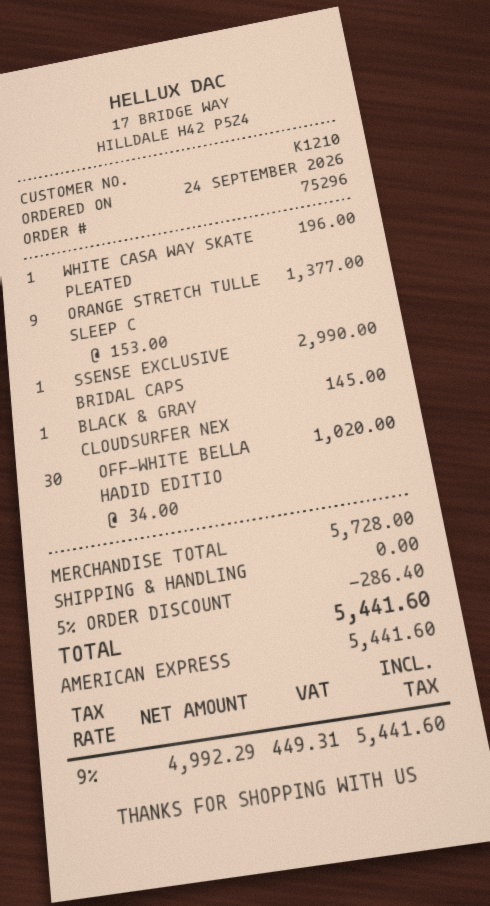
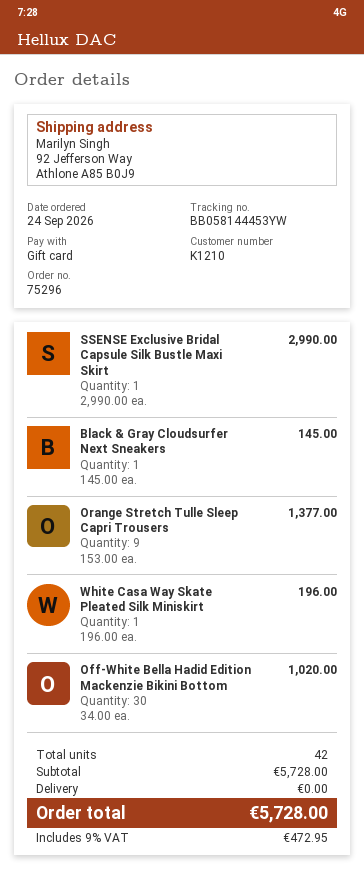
payment method: American Express -> gift card
discount: 5% = 286.40 -> none
tax: 9% = 449.31 -> 9% = 472.95
total: 5441.60 -> 5728.00

